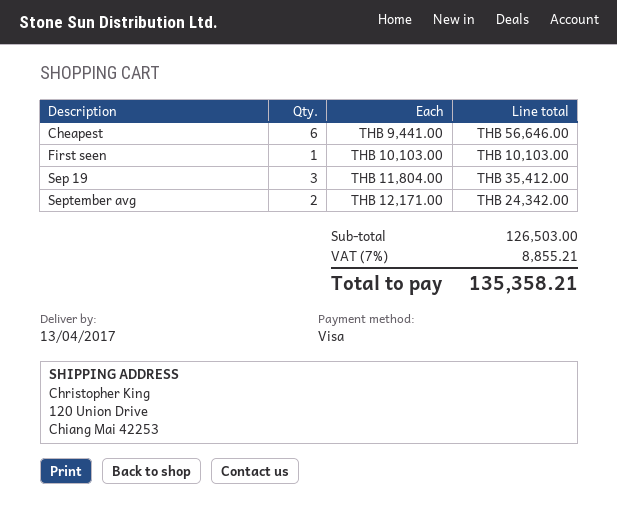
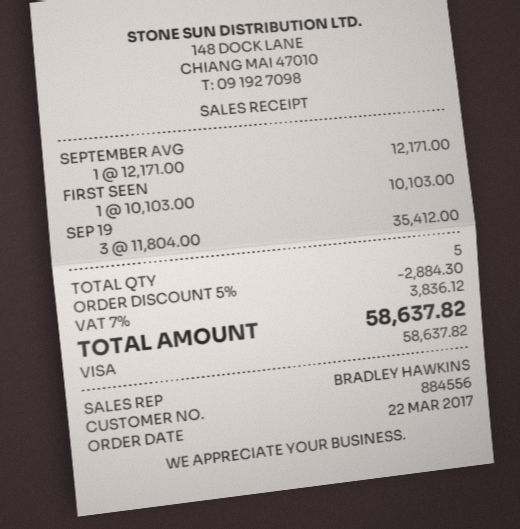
Cheapest: 6 x 9441.00 = 56646.00 -> none
September avg: 2 x 12171.00 = 24342.00 -> 1 x 12171.00 = 12171.00
discount: none -> 5% = 2884.30
tax: 7% = 8855.21 -> 7% = 3836.12
total: 135358.21 -> 58637.82

